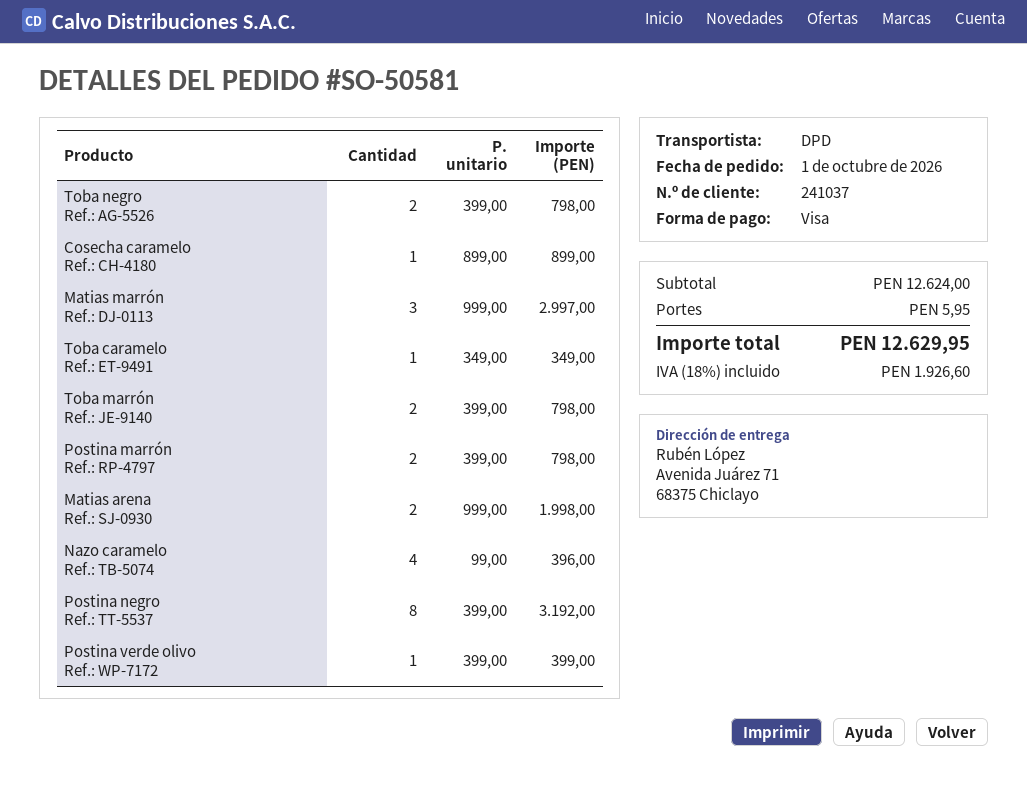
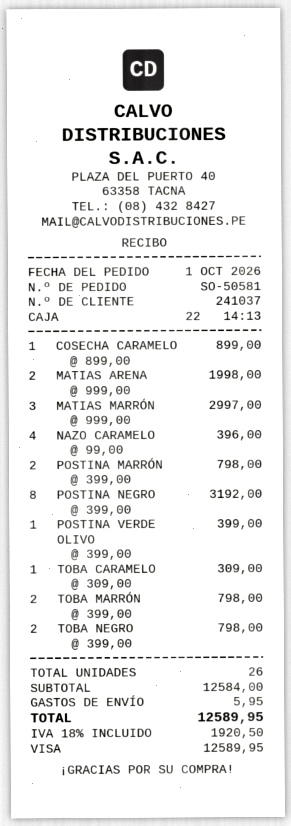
Toba caramelo: 1 x 349.00 = 349.00 -> 1 x 309.00 = 309.00
subtotal: 12624.00 -> 12584.00
tax: 18% = 1926.60 -> 18% = 1920.50
total: 12629.95 -> 12589.95

